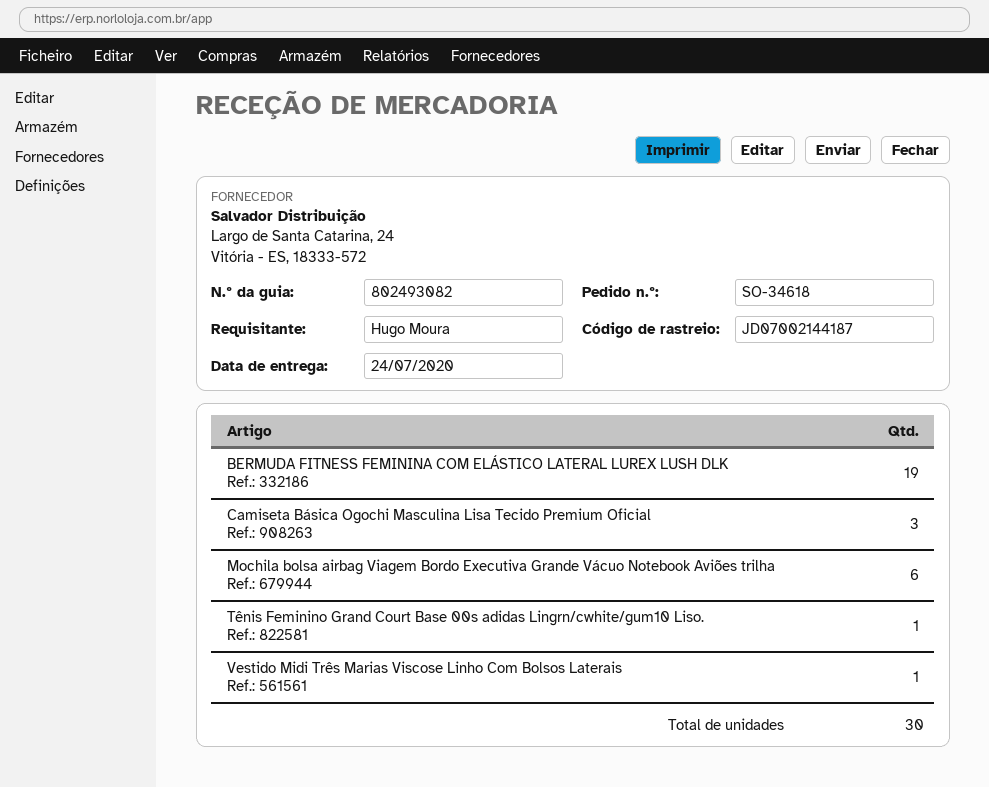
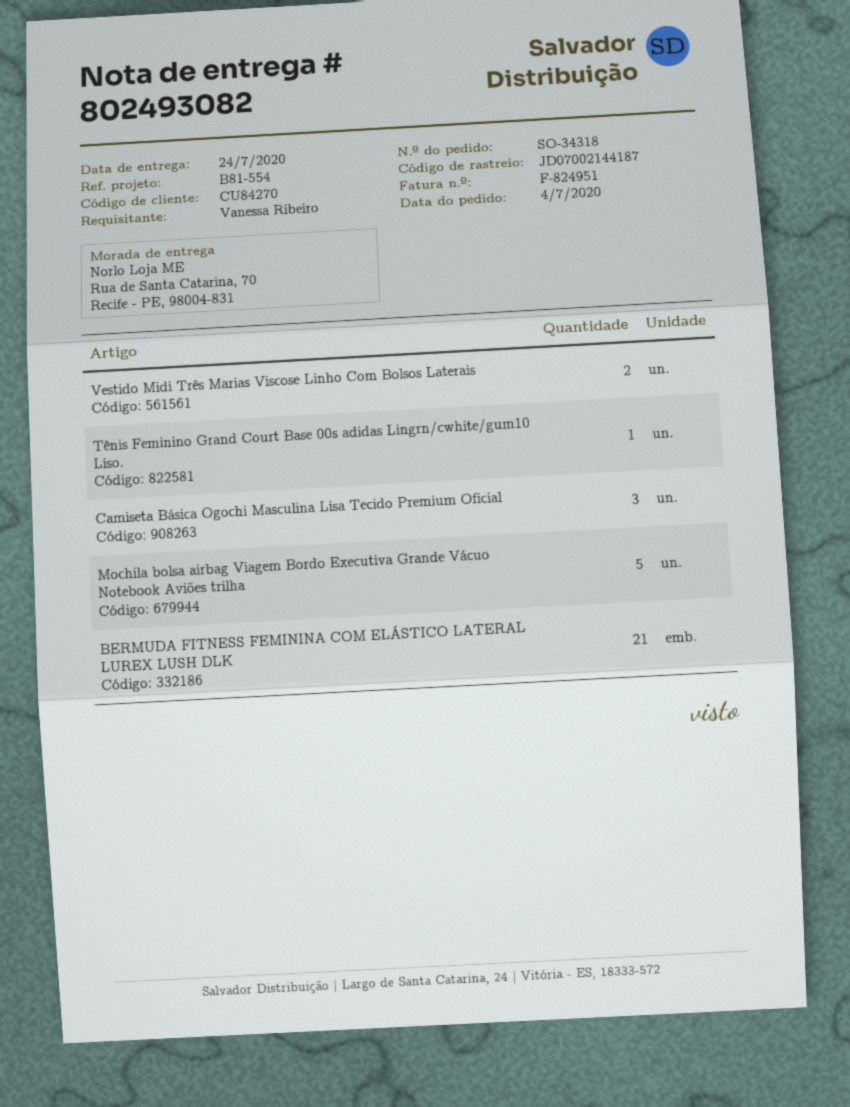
order number: SO-34618 -> SO-34318
ordered by: Hugo Moura -> Vanessa Ribeiro
BERMUDA FITNESS FEMININA COM ELÁSTICO LATERAL LUREX LUSH DLK: 19 -> 21
Mochila bolsa airbag Viagem Bordo Executiva Grande Vácuo Notebook Aviões trilha: 6 -> 5
Vestido Midi Três Marias Viscose Linho Com Bolsos Laterais: 1 -> 2

